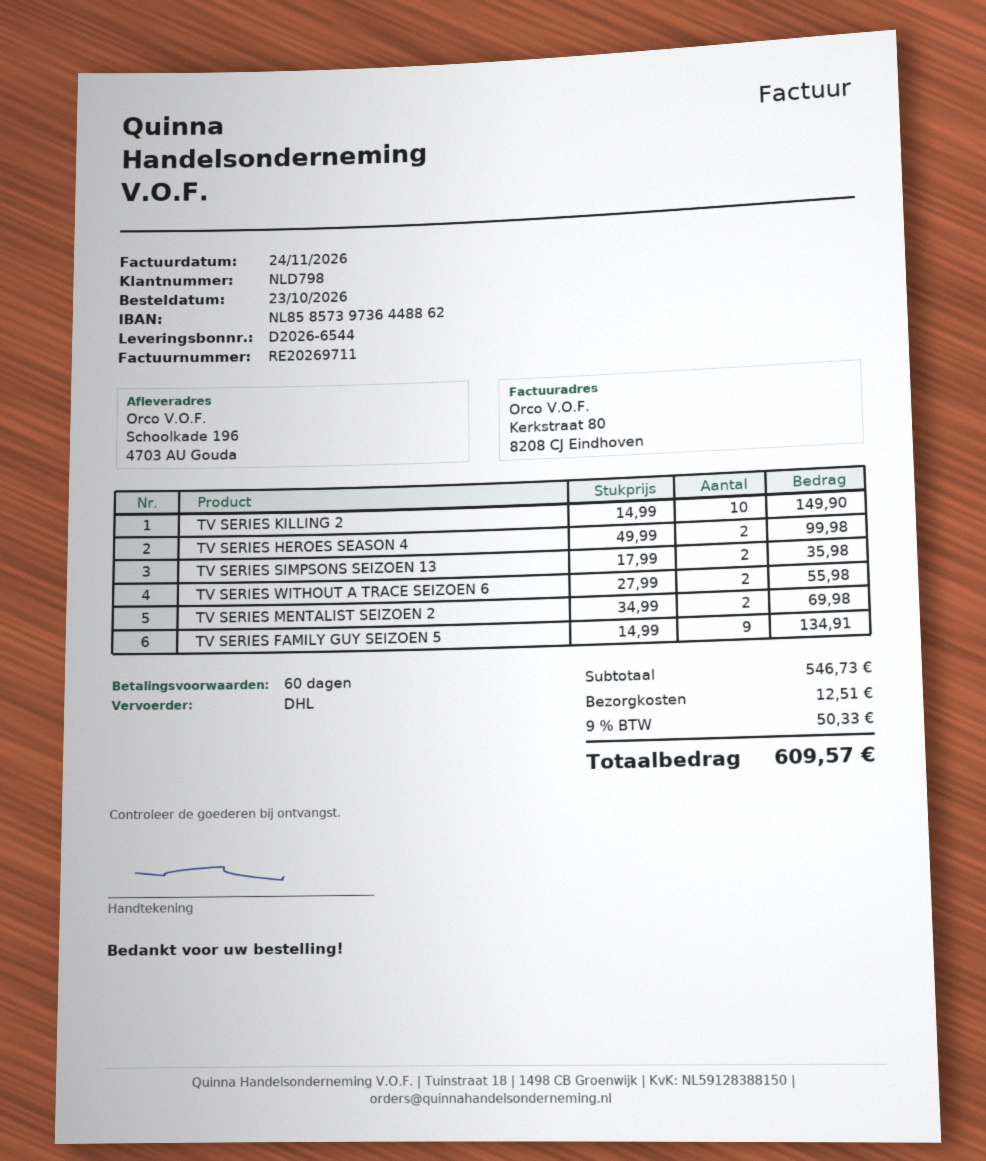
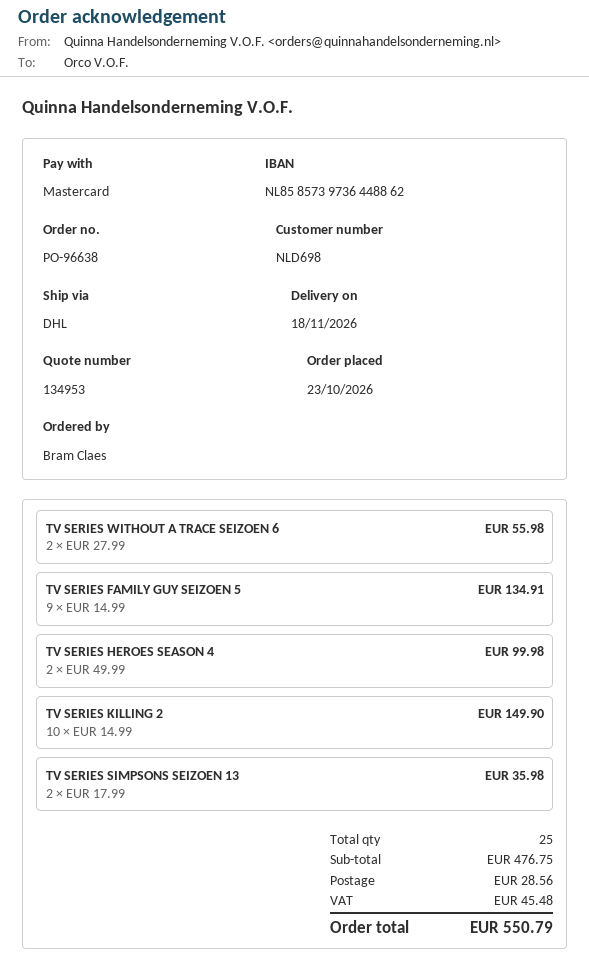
customer number: NLD798 -> NLD698
TV SERIES MENTALIST SEIZOEN 2: 2 x 34.99 = 69.98 -> none
subtotal: 546.73 -> 476.75
shipping: 12.51 -> 28.56
tax: 50.33 -> 45.48
total: 609.57 -> 550.79

